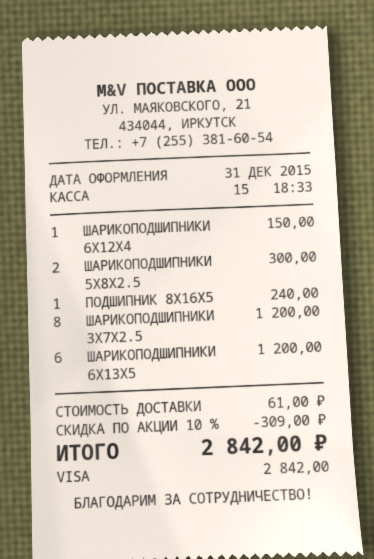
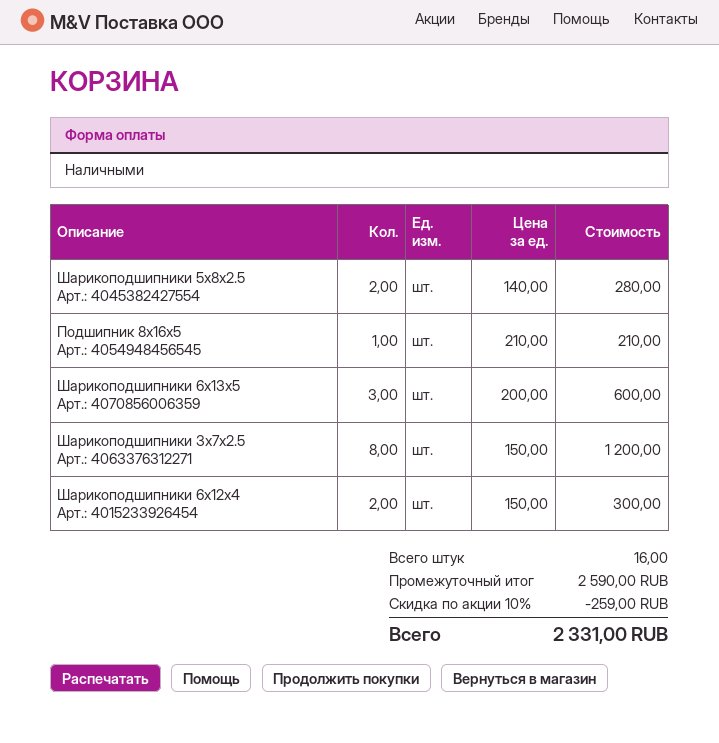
payment method: Visa -> cash
ШАРИКОПОДШИПНИКИ 6X12X4: 1 for 150.00 -> 2 for 300.00
ШАРИКОПОДШИПНИКИ 5X8X2.5: 2 for 300.00 -> 2 for 280.00
ПОДШИПНИК 8Х16Х5: 1 for 240.00 -> 1 for 210.00
ШАРИКОПОДШИПНИКИ 6X13X5: 6 for 1200.00 -> 3 for 600.00
discount: 10% = 309.00 -> 10% = 259.00
shipping: 61.00 -> none
total: 2842.00 -> 2331.00

